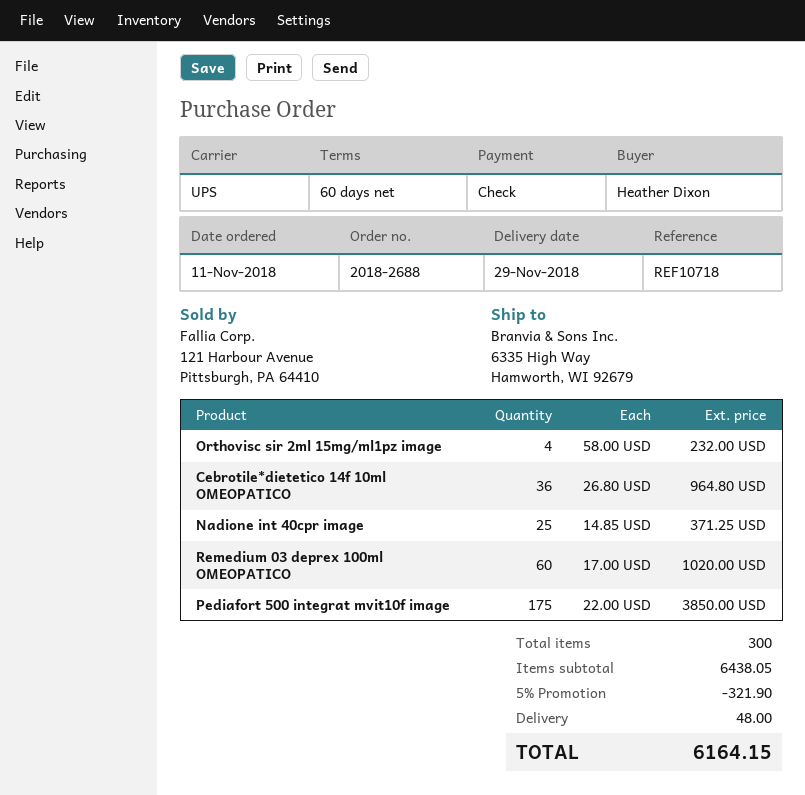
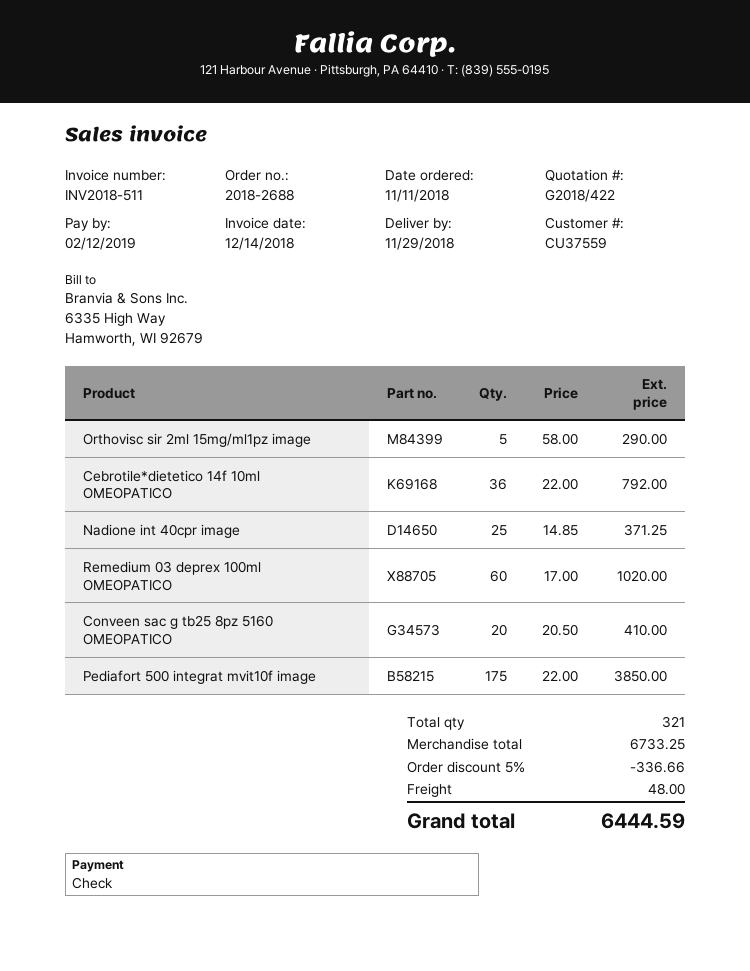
Orthovisc sir 2ml 15mg/ml1pz image: 4 x 58.00 = 232.00 -> 5 x 58.00 = 290.00
Cebrotile*dietetico 14f 10ml OMEOPATICO: 36 x 26.80 = 964.80 -> 36 x 22.00 = 792.00
Conveen sac g tb25 8pz 5160 OMEOPATICO: none -> 20 x 20.50 = 410.00
total quantity: 300 -> 321
subtotal: 6438.05 -> 6733.25
discount: 5% = 321.90 -> 5% = 336.66
total: 6164.15 -> 6444.59

